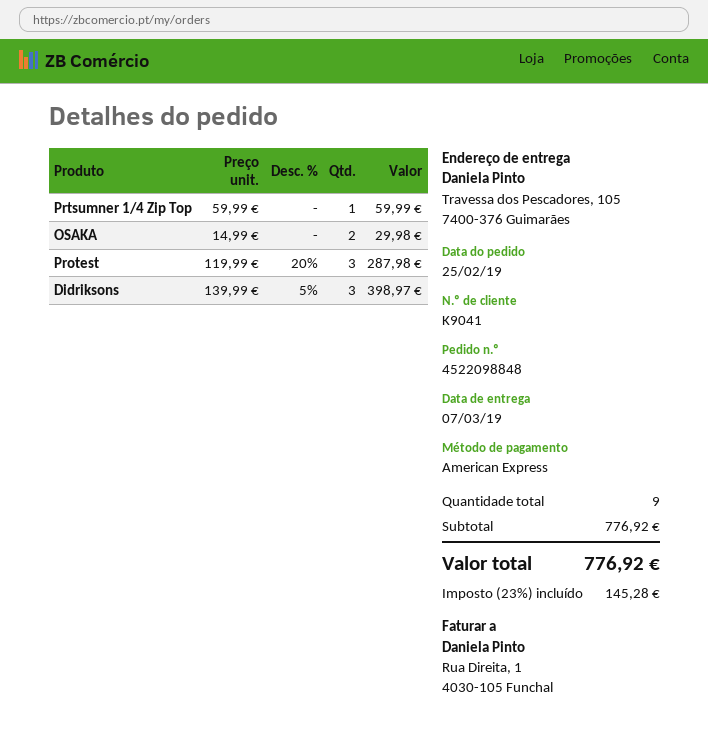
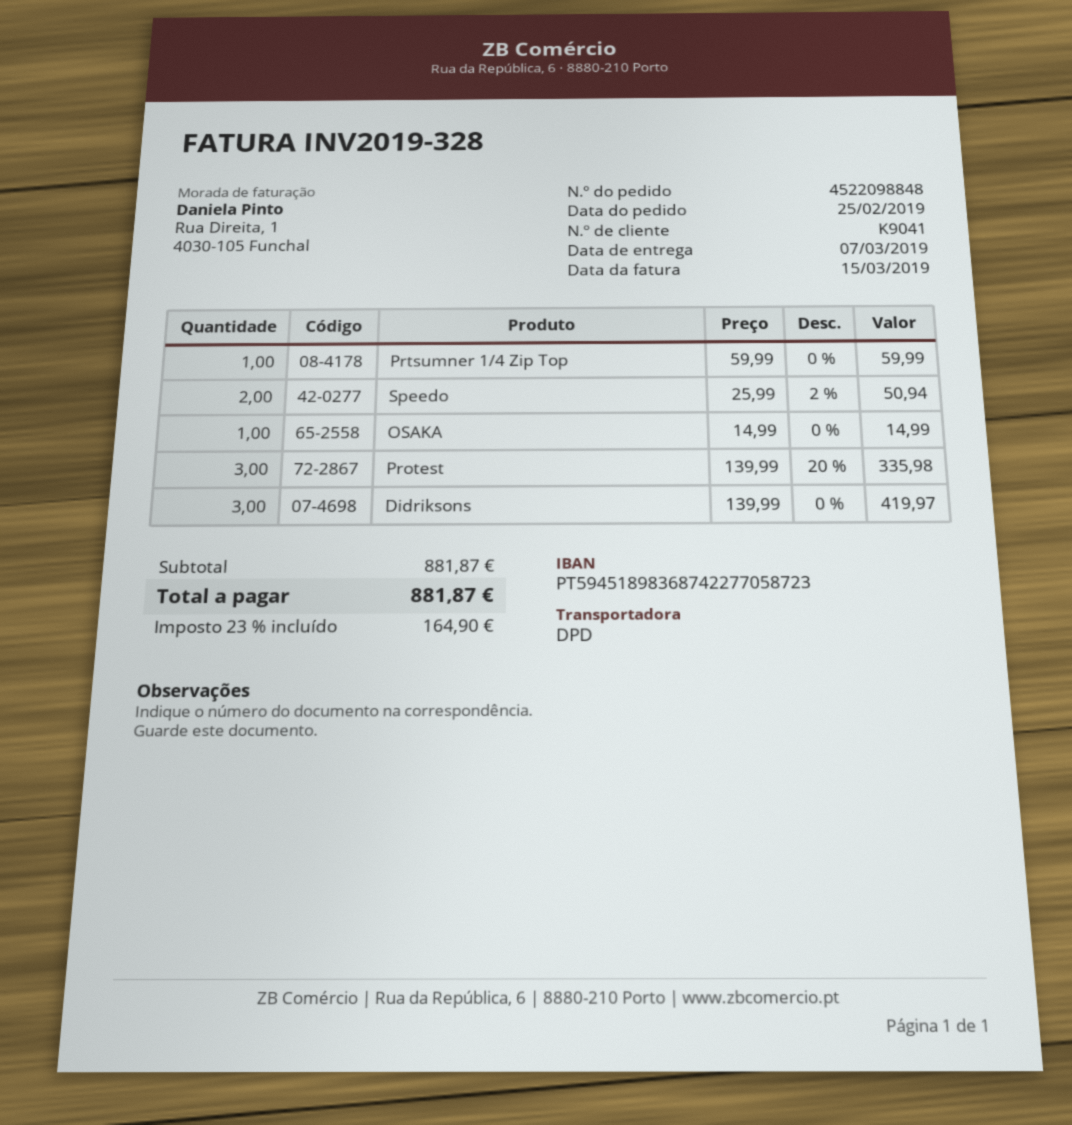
OSAKA: 2 x 14.99 = 29.98 -> 1 x 14.99 = 14.99
Protest: 3 x 119.99 - 20% = 287.98 -> 3 x 139.99 - 20% = 335.98
Didriksons: 3 x 139.99 - 5% = 398.97 -> 3 x 139.99 = 419.97
Speedo: none -> 2 x 25.99 - 2% = 50.94
subtotal: 776.92 -> 881.87
tax: 23% = 145.28 -> 23% = 164.90
total: 776.92 -> 881.87

